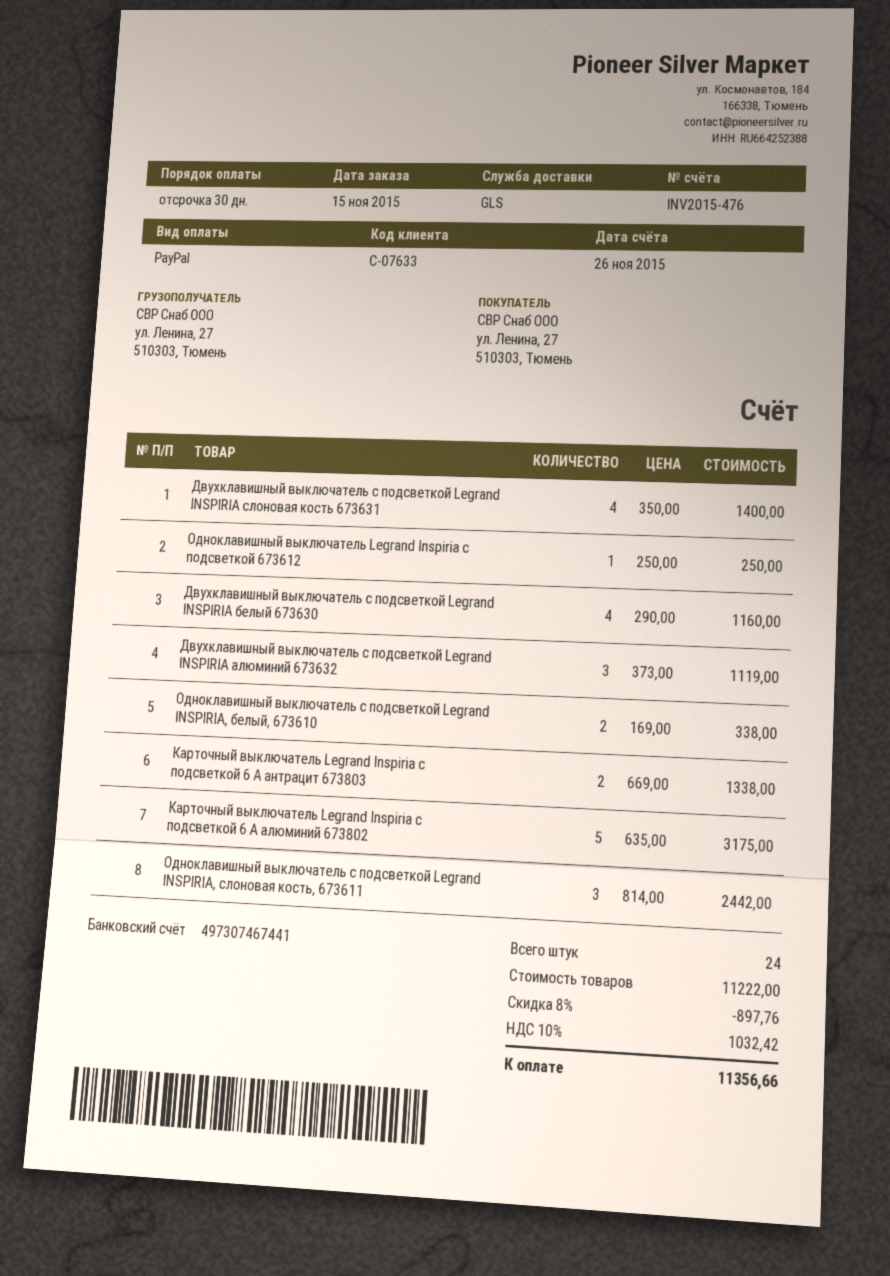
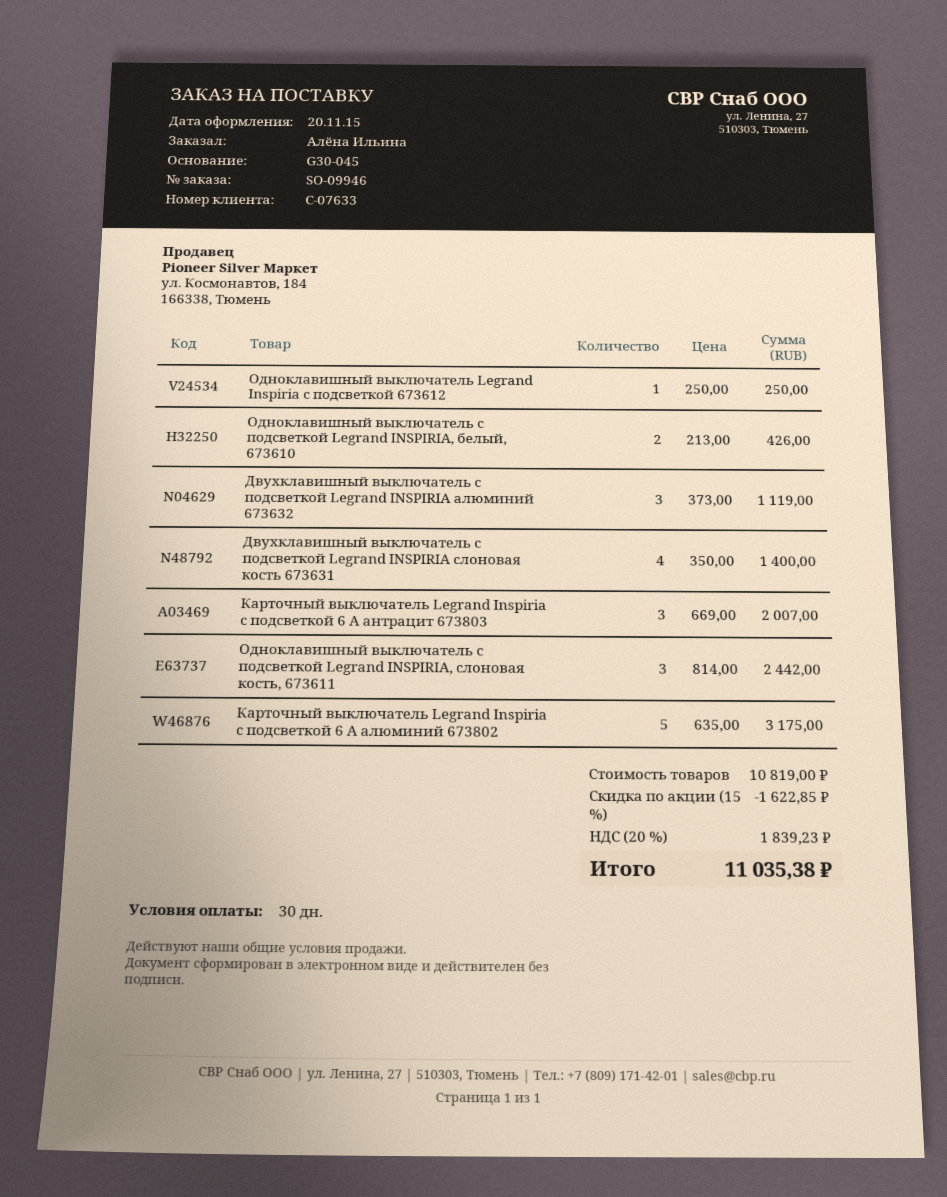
order date: 2015-11-15 -> 2015-11-20
Двухклавишный выключатель с подсветкой Legrand INSPIRIA белый 673630: 4 x 290.00 = 1160.00 -> none
Одноклавишный выключатель с подсветкой Legrand INSPIRIA, белый, 673610: 2 x 169.00 = 338.00 -> 2 x 213.00 = 426.00
Карточный выключатель Legrand Inspiria с подсветкой 6 А антрацит 673803: 2 x 669.00 = 1338.00 -> 3 x 669.00 = 2007.00
subtotal: 11222.00 -> 10819.00
discount: 8% = 897.76 -> 15% = 1622.85
tax: 10% = 1032.42 -> 20% = 1839.23
total: 11356.66 -> 11035.38

